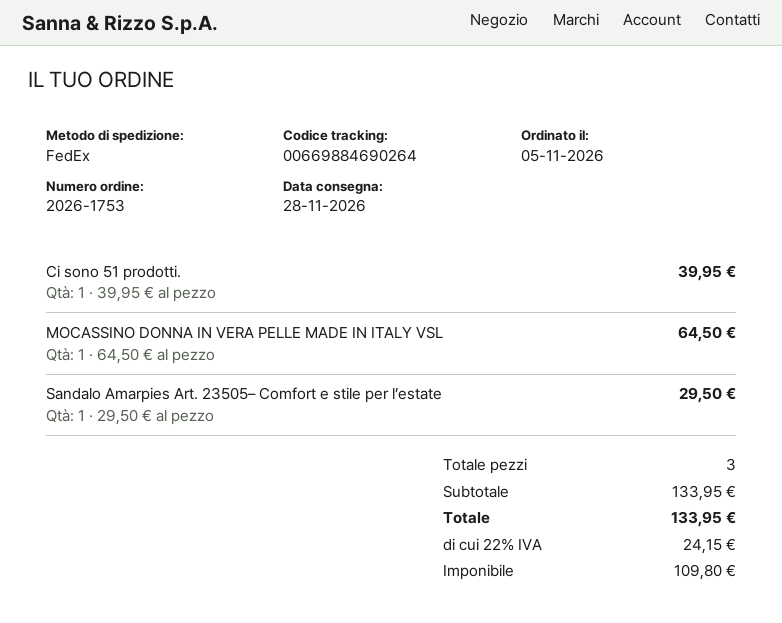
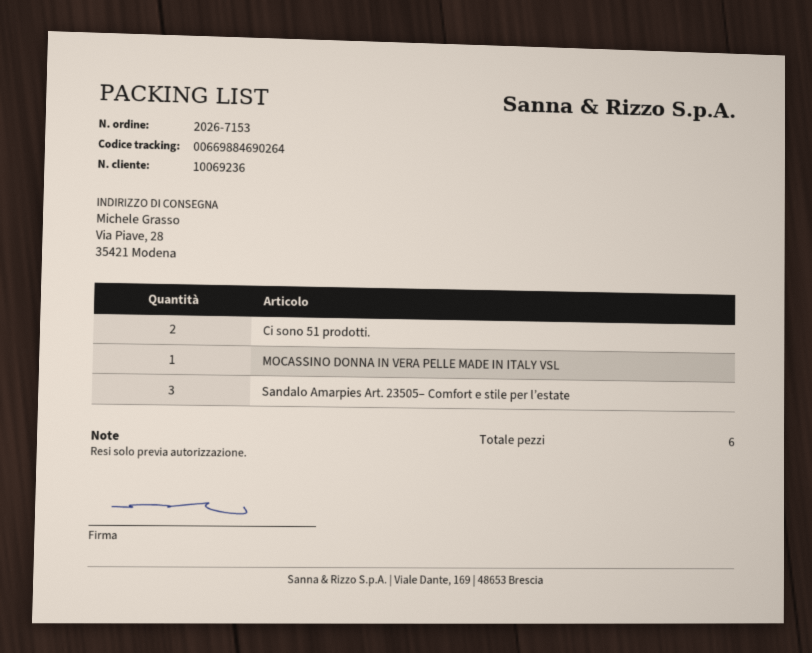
order number: 2026-1753 -> 2026-7153
Ci sono 51 prodotti.: 1 -> 2
Sandalo Amarpies Art. 23505– Comfort e stile per l’estate: 1 -> 3
total quantity: 3 -> 6

